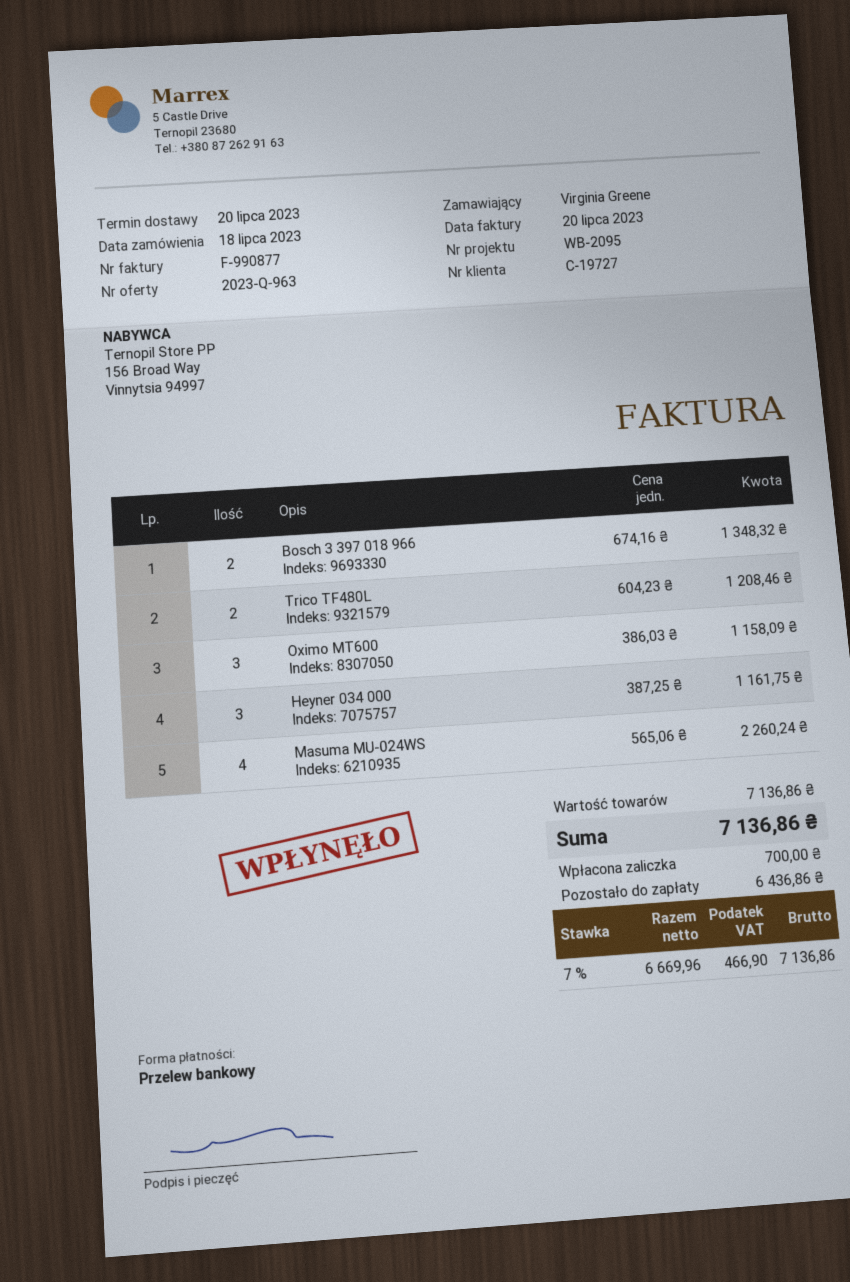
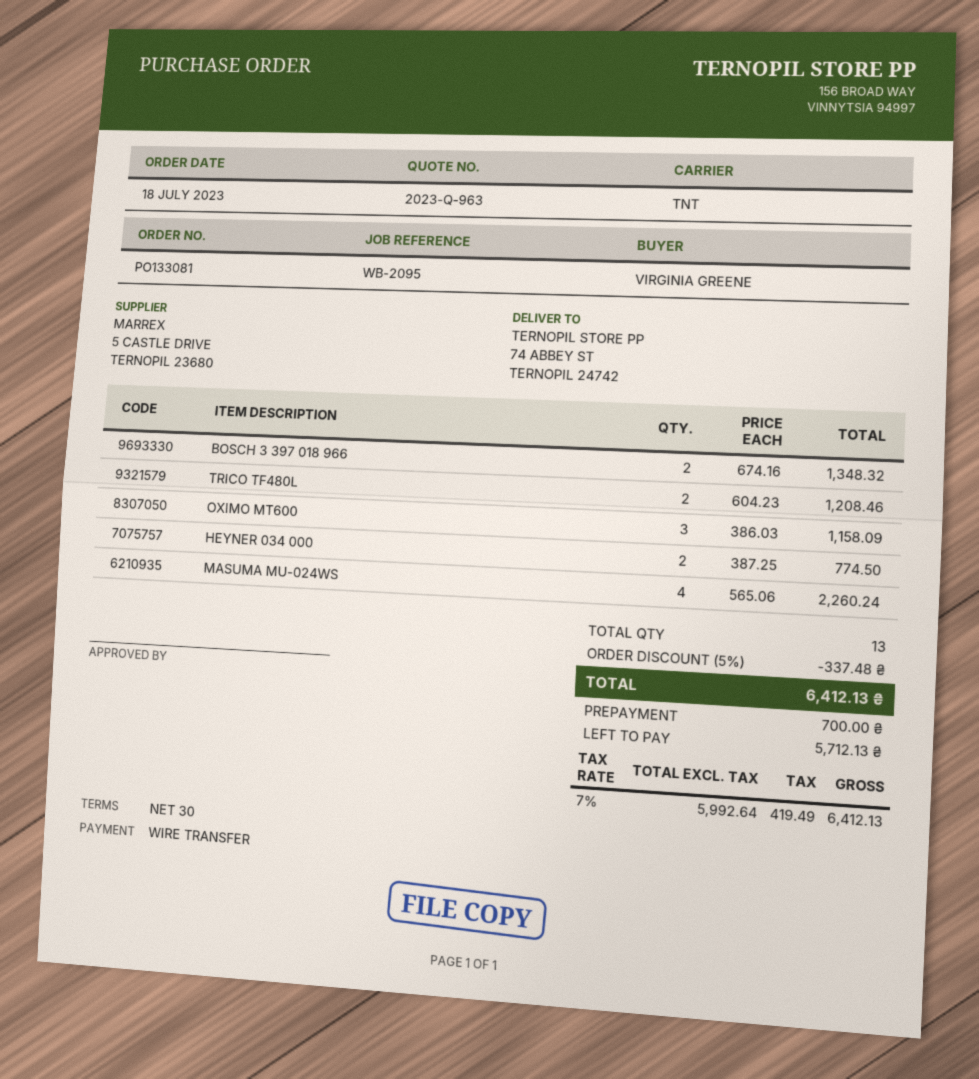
Heyner 034 000: 3 x 387.25 = 1161.75 -> 2 x 387.25 = 774.50
discount: none -> 5% = 337.48
net: 6669.96 -> 5992.64
tax: 7% = 466.90 -> 7% = 419.49
total: 7136.86 -> 6412.13
balance: 6436.86 -> 5712.13

